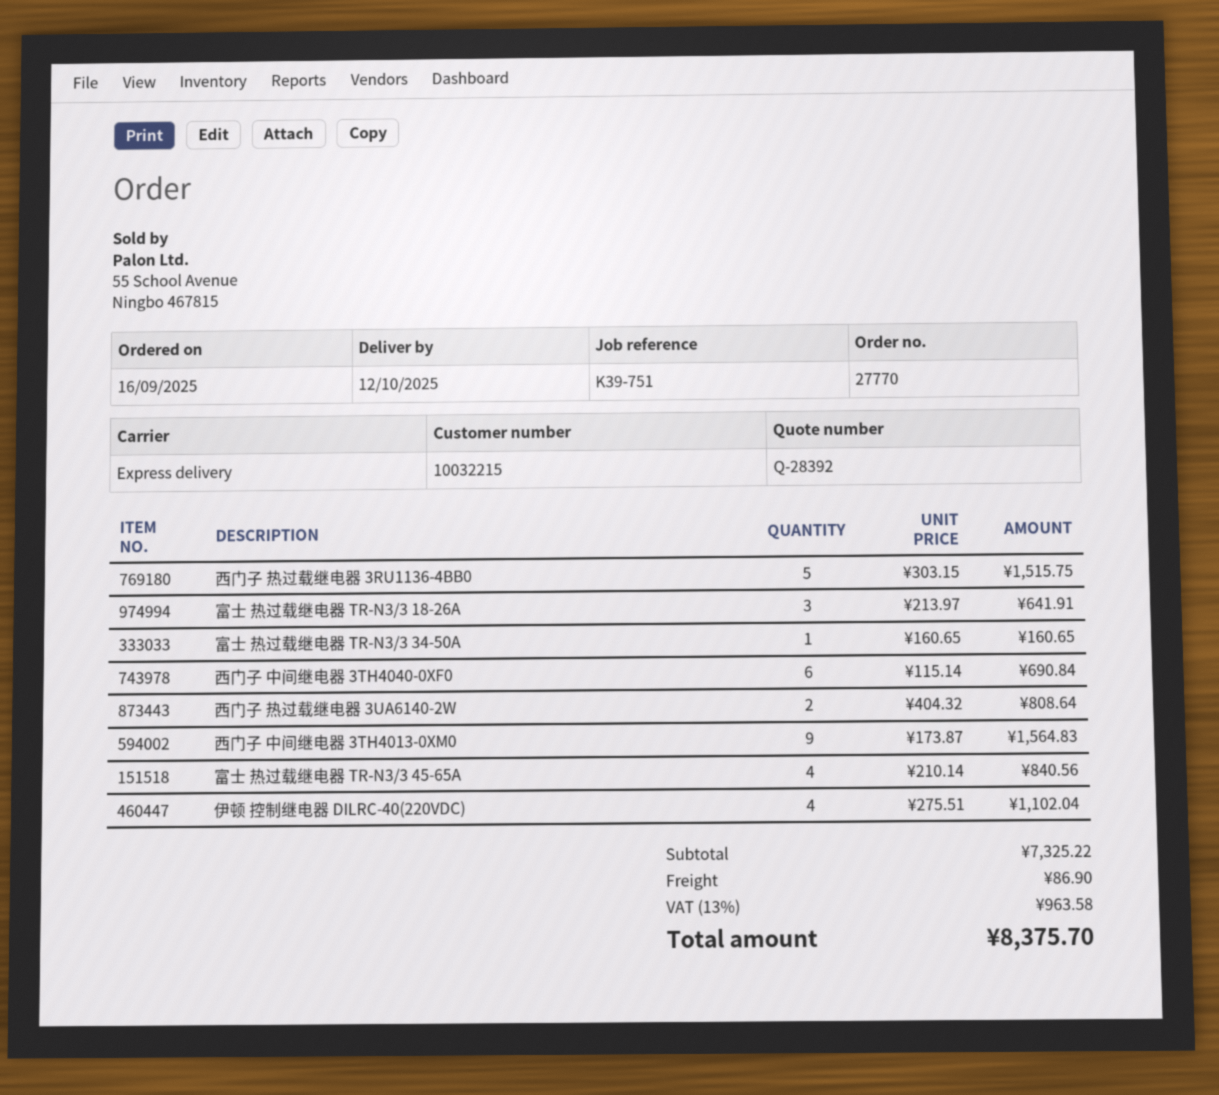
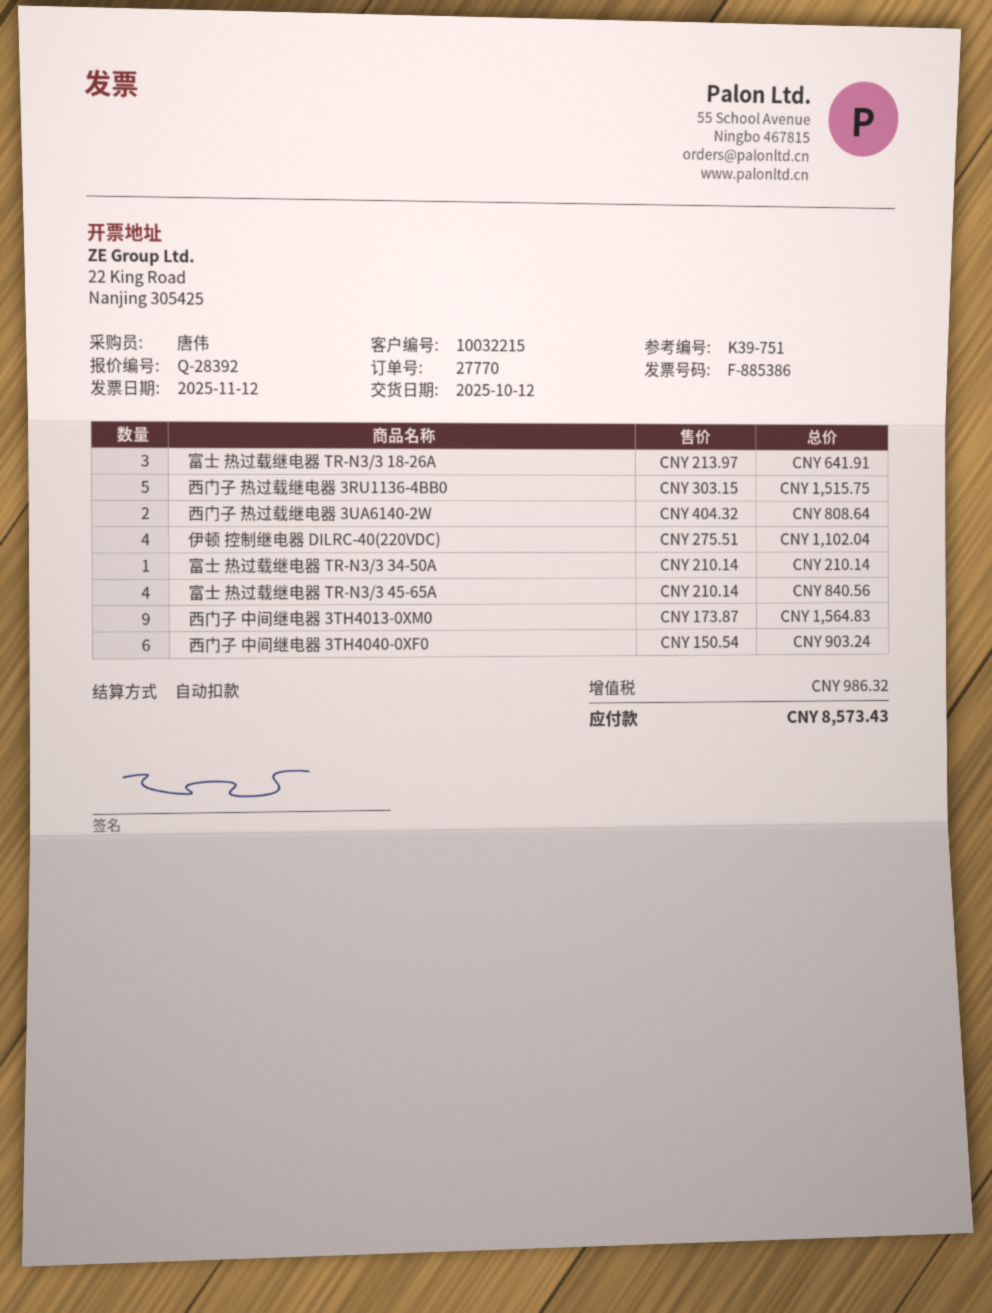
富士 热过载继电器 TR-N3/3 34-50A: 1 x 160.65 = 160.65 -> 1 x 210.14 = 210.14
西门子 中间继电器 3TH4040-0XF0: 6 x 115.14 = 690.84 -> 6 x 150.54 = 903.24
shipping: 86.90 -> none
tax: 963.58 -> 986.32
total: 8375.70 -> 8573.43

